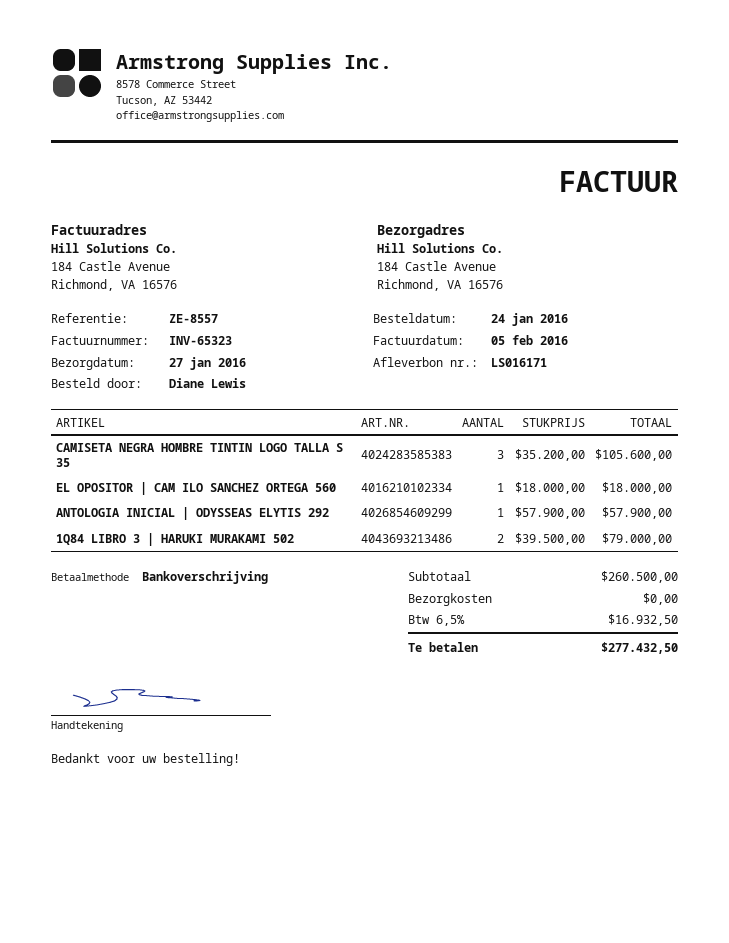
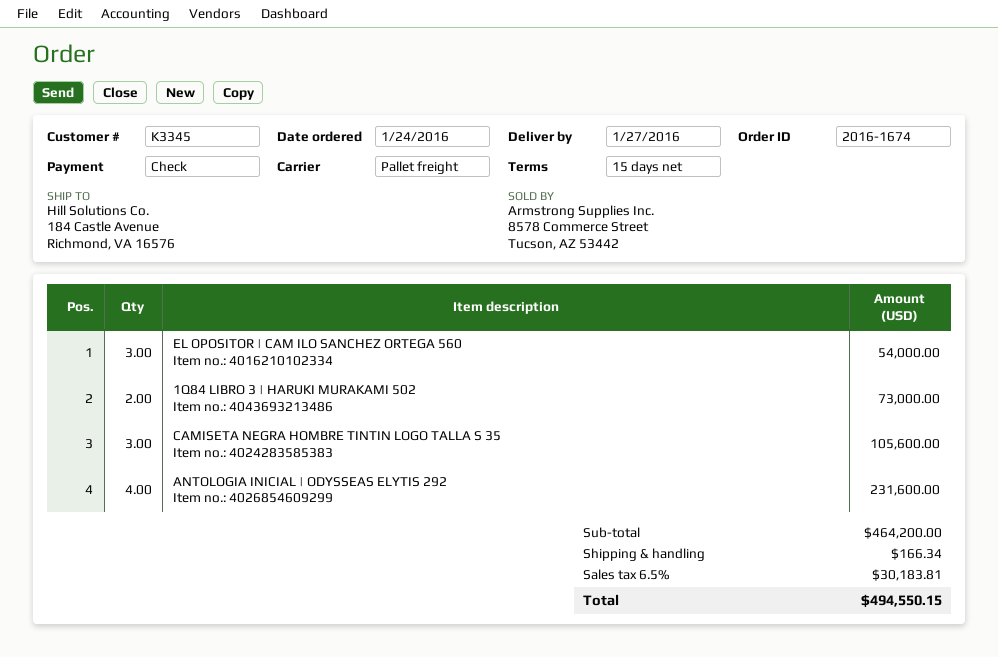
payment method: bank transfer -> cheque
EL OPOSITOR | CAM ILO SANCHEZ ORTEGA 560: 1 for 18000.00 -> 3 for 54000.00
ANTOLOGIA INICIAL | ODYSSEAS ELYTIS 292: 1 for 57900.00 -> 4 for 231600.00
1Q84 LIBRO 3 | HARUKI MURAKAMI 502: 2 for 79000.00 -> 2 for 73000.00
subtotal: 260500.00 -> 464200.00
shipping: 0.00 -> 166.34
tax: 6.5% = 16932.50 -> 6.5% = 30183.81
total: 277432.50 -> 494550.15

